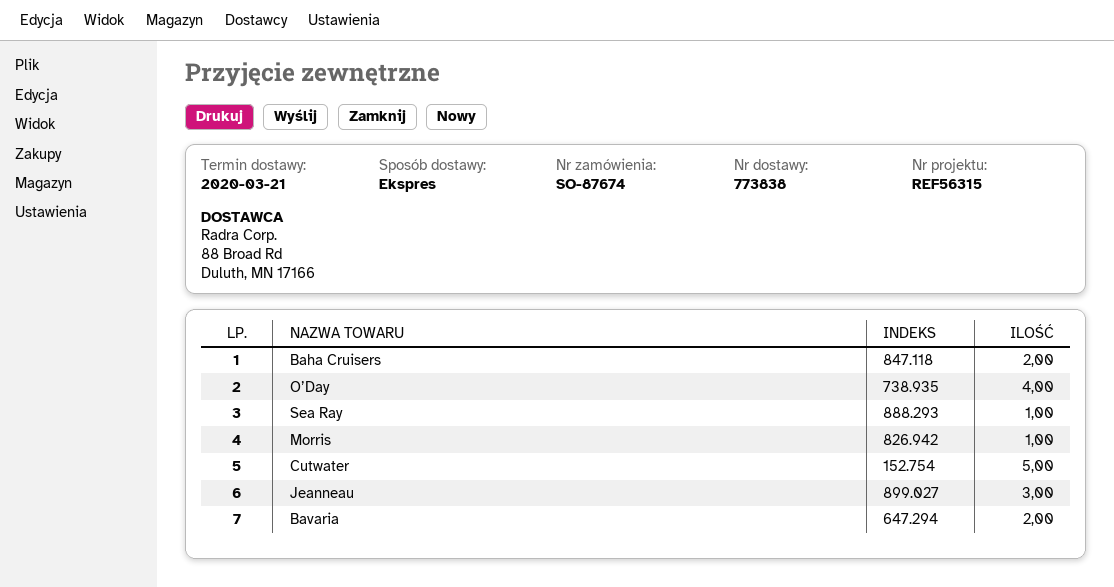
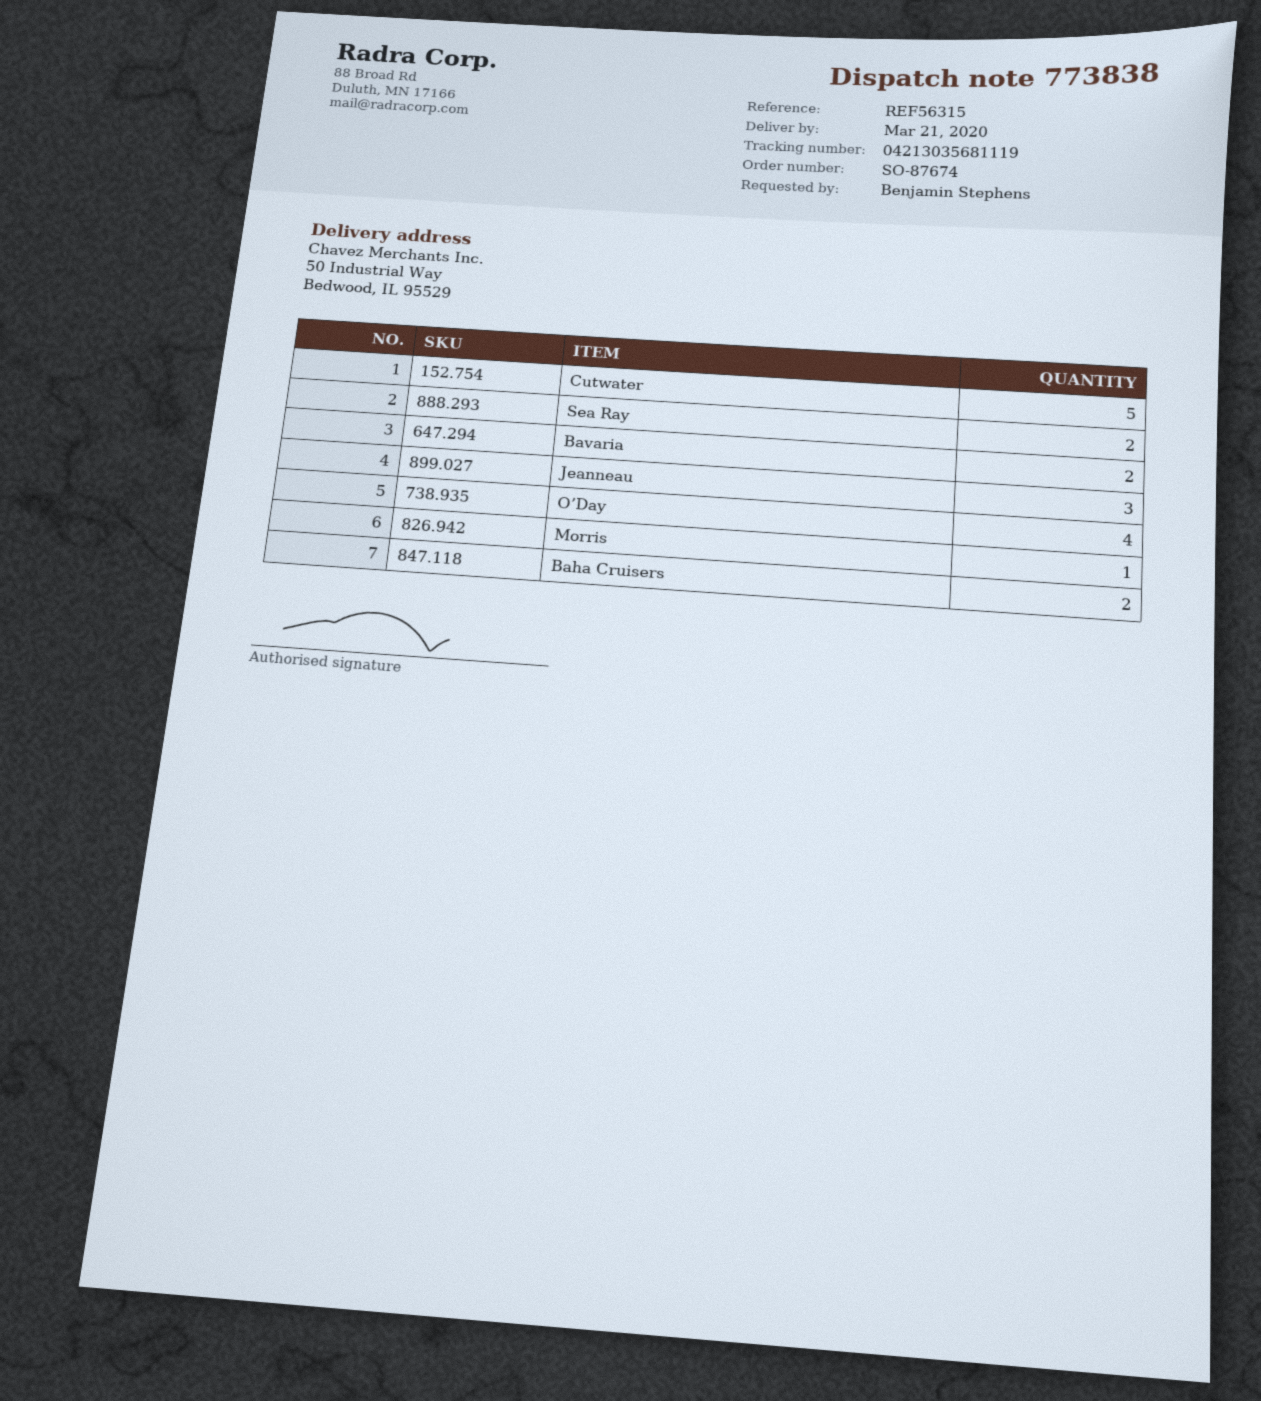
Sea Ray: 1 -> 2

